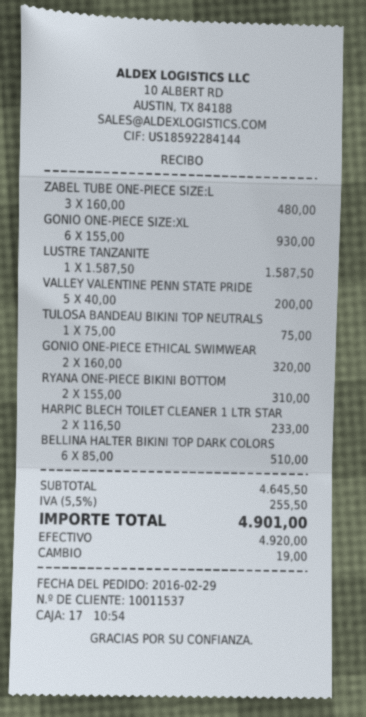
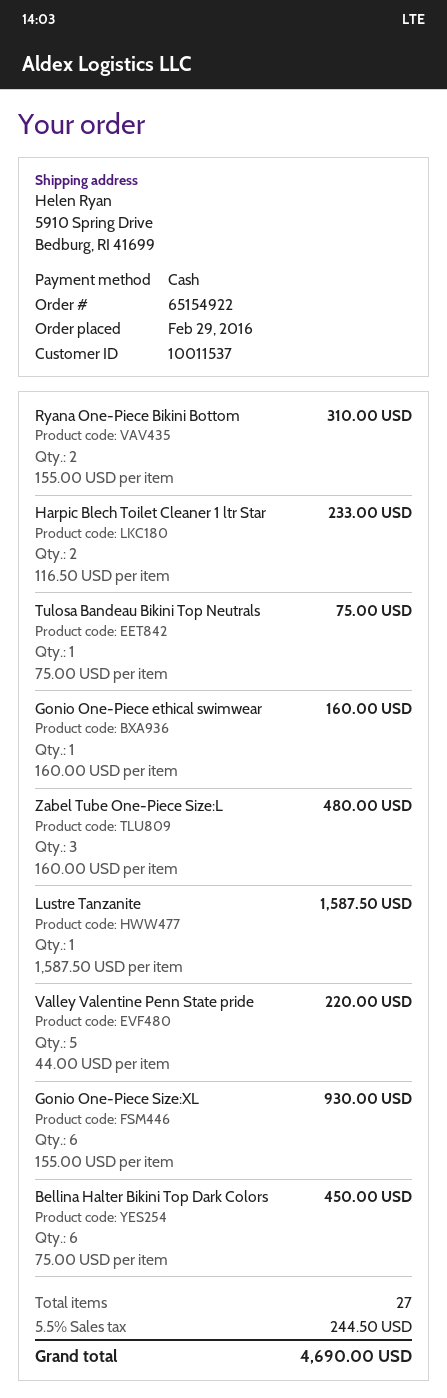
VALLEY VALENTINE PENN STATE PRIDE: 5 x 40.00 = 200.00 -> 5 x 44.00 = 220.00
GONIO ONE-PIECE ETHICAL SWIMWEAR: 2 x 160.00 = 320.00 -> 1 x 160.00 = 160.00
BELLINA HALTER BIKINI TOP DARK COLORS: 6 x 85.00 = 510.00 -> 6 x 75.00 = 450.00
tax: 5.5% = 255.50 -> 5.5% = 244.50
total: 4901.00 -> 4690.00

